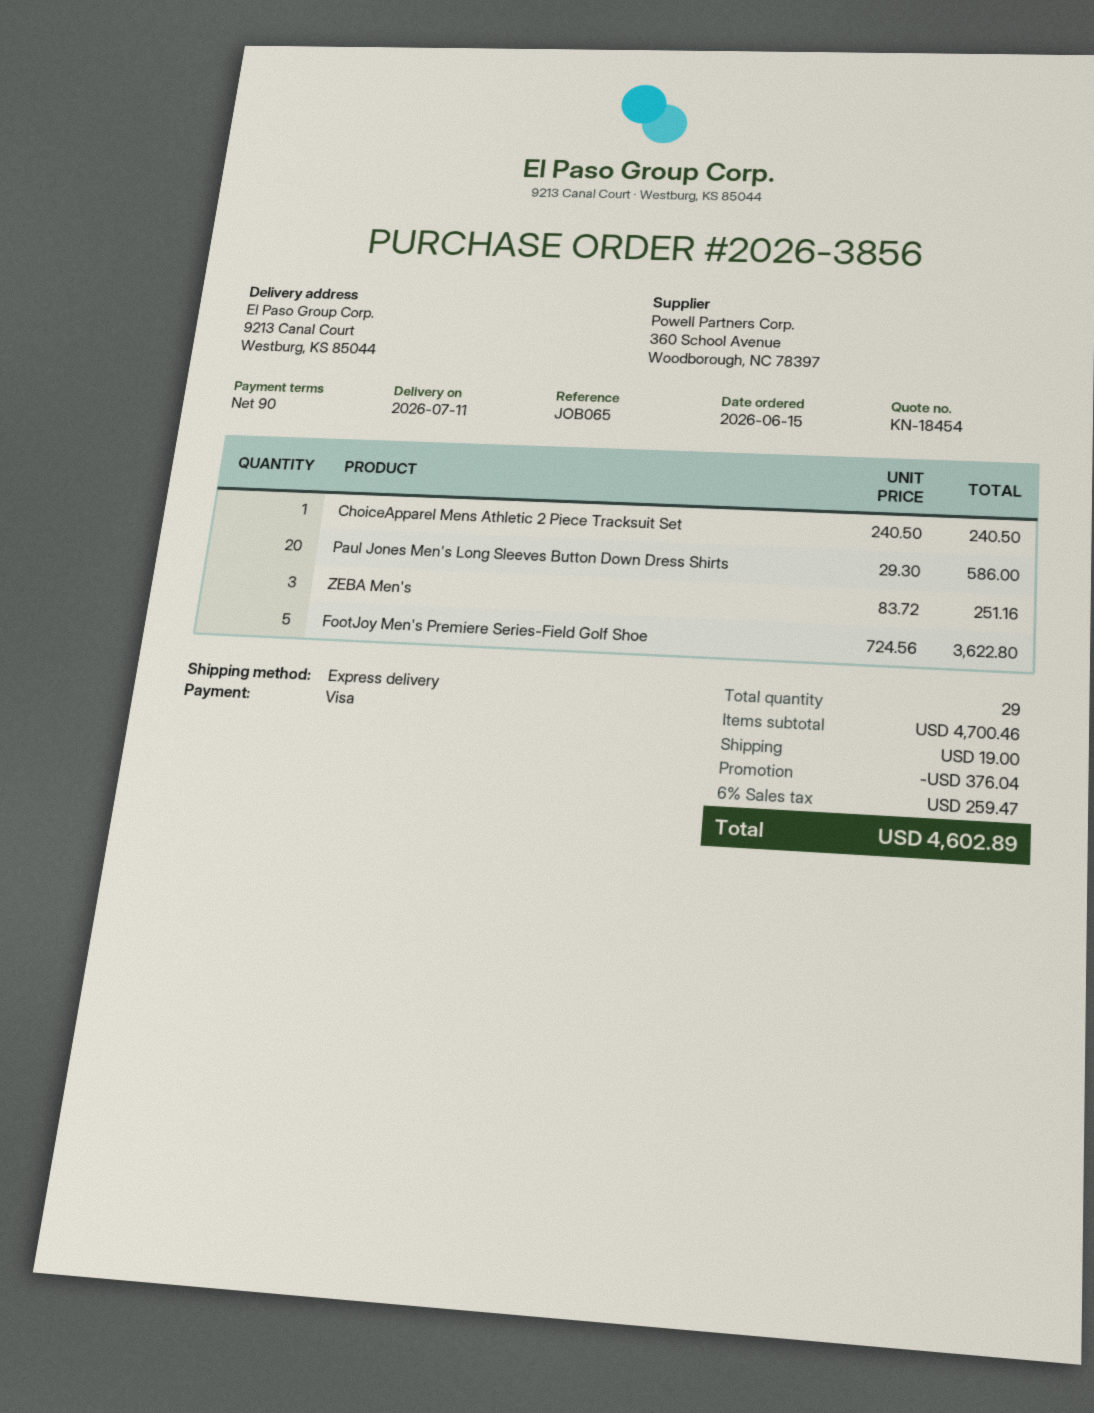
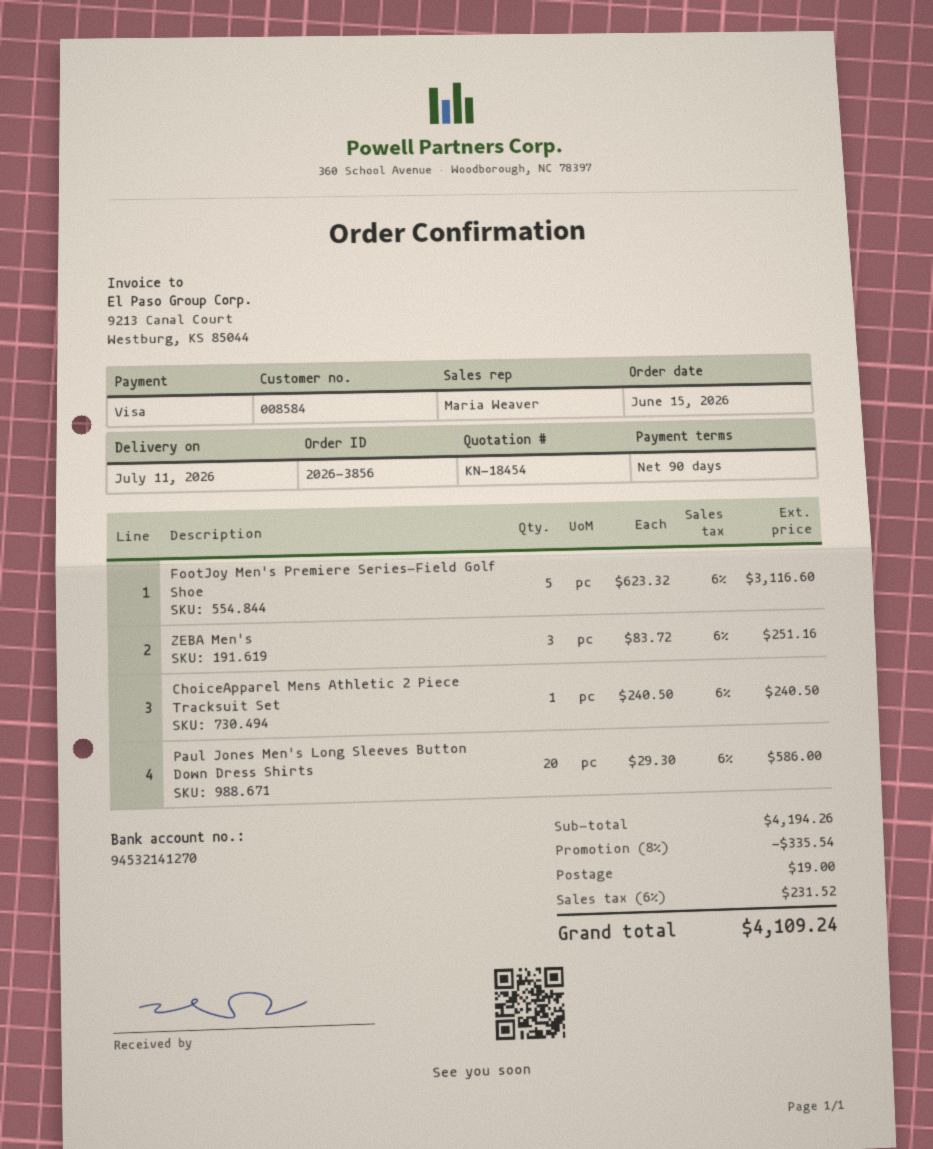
FootJoy Men's Premiere Series-Field Golf Shoe: 5 x 724.56 = 3622.80 -> 5 x 623.32 = 3116.60
subtotal: 4700.46 -> 4194.26
discount: 376.04 -> 335.54
tax: 6% = 259.47 -> 6% = 231.52
total: 4602.89 -> 4109.24

